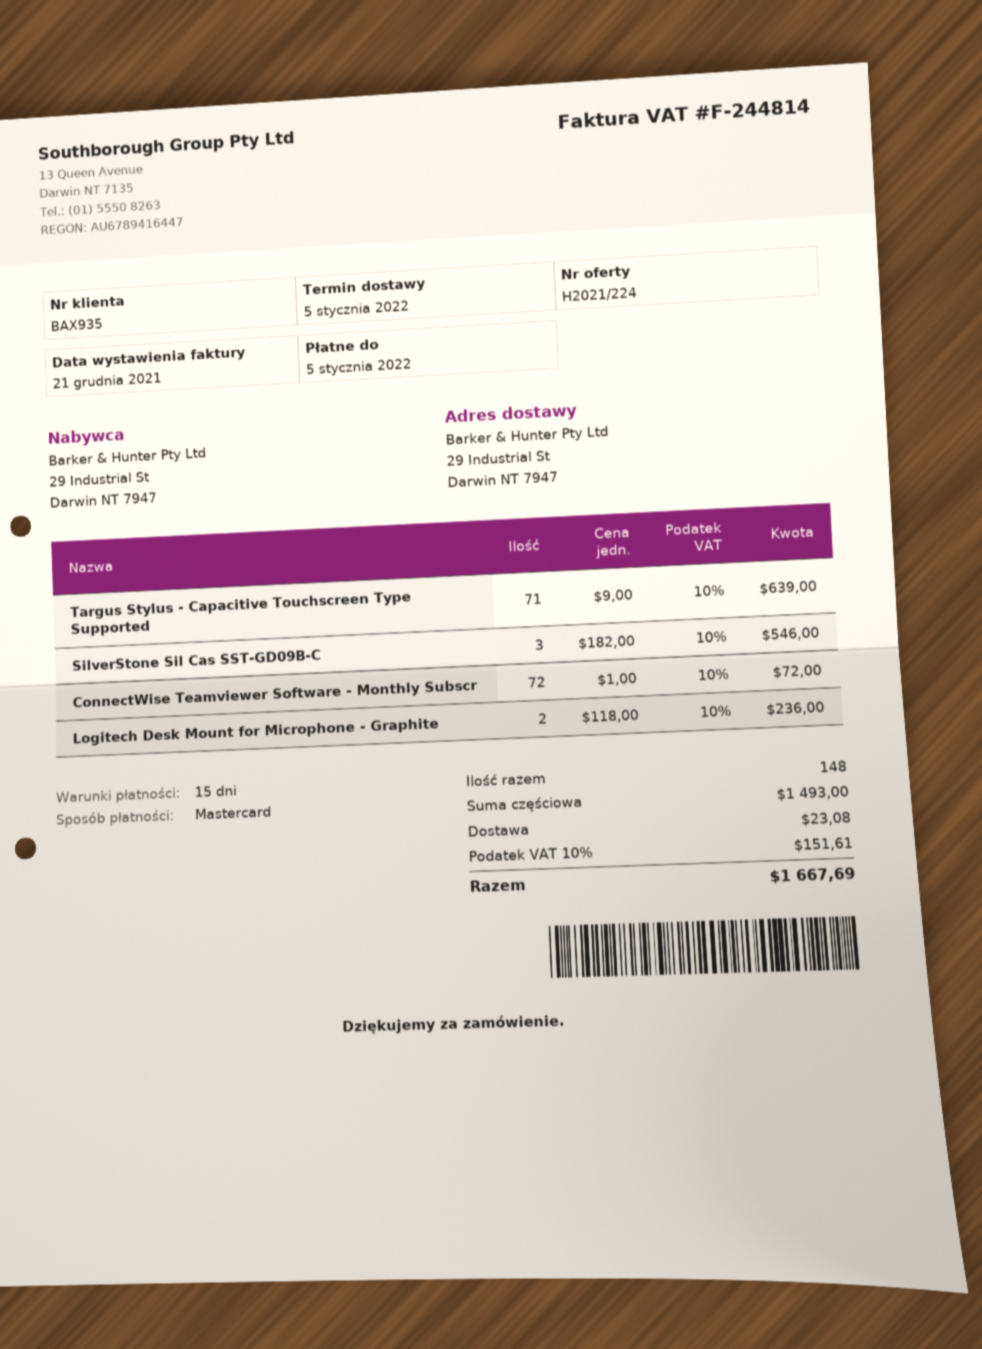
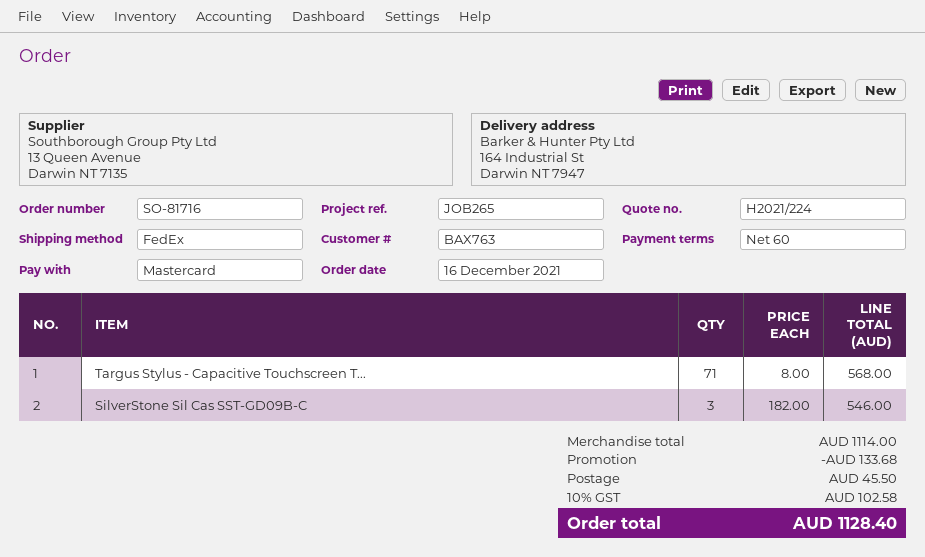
payment terms: 15 days -> 60 days
customer number: BAX935 -> BAX763
ship to: 29 Industrial St, Darwin NT 7947 -> 164 Industrial St, Darwin NT 7947
Targus Stylus - Capacitive Touchscreen Type Supported: 71 x 9.00 = 639.00 -> 71 x 8.00 = 568.00
ConnectWise Teamviewer Software - Monthly Subscr: 72 x 1.00 = 72.00 -> none
Logitech Desk Mount for Microphone - Graphite: 2 x 118.00 = 236.00 -> none
subtotal: 1493.00 -> 1114.00
discount: none -> 133.68
shipping: 23.08 -> 45.50
tax: 10% = 151.61 -> 10% = 102.58
total: 1667.69 -> 1128.40

